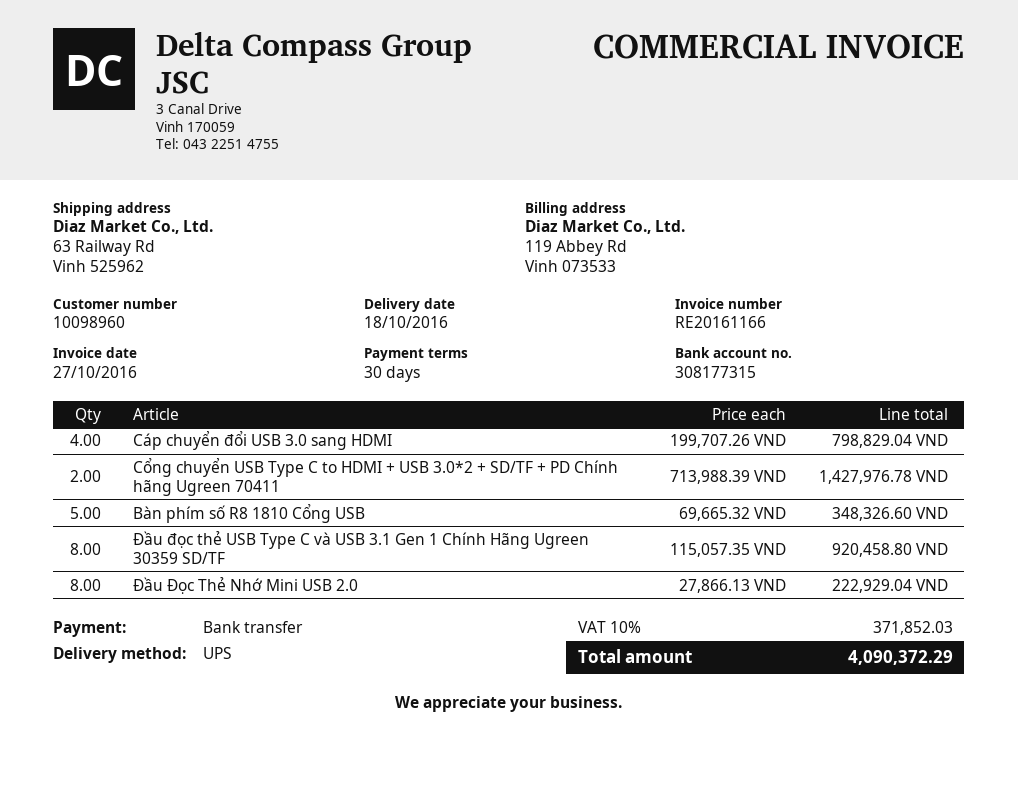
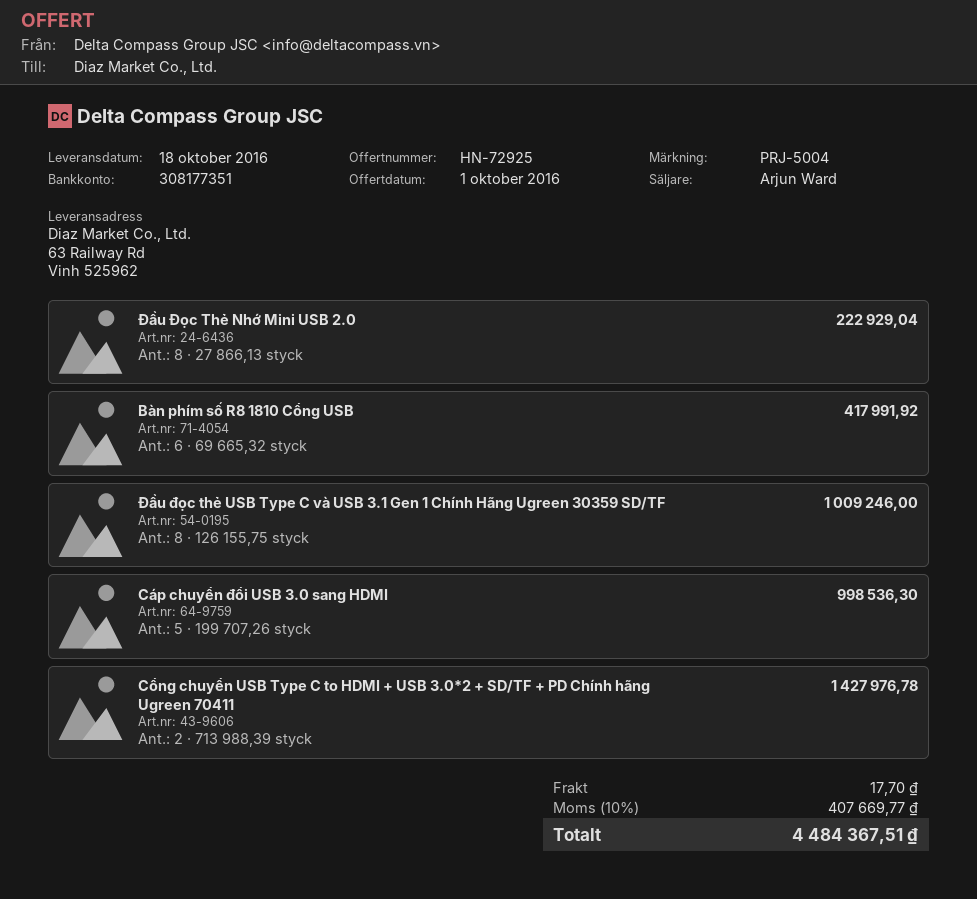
bank account: 308177315 -> 308177351
Cáp chuyển đổi USB 3.0 sang HDMI: 4 x 199707.26 = 798829.04 -> 5 x 199707.26 = 998536.30
Bàn phím số R8 1810 Cổng USB: 5 x 69665.32 = 348326.60 -> 6 x 69665.32 = 417991.92
Đầu đọc thẻ USB Type C và USB 3.1 Gen 1 Chính Hãng Ugreen 30359 SD/TF: 8 x 115057.35 = 920458.80 -> 8 x 126155.75 = 1009246.00
shipping: none -> 17.70
tax: 10% = 371852.03 -> 10% = 407669.77
total: 4090372.29 -> 4484367.51

